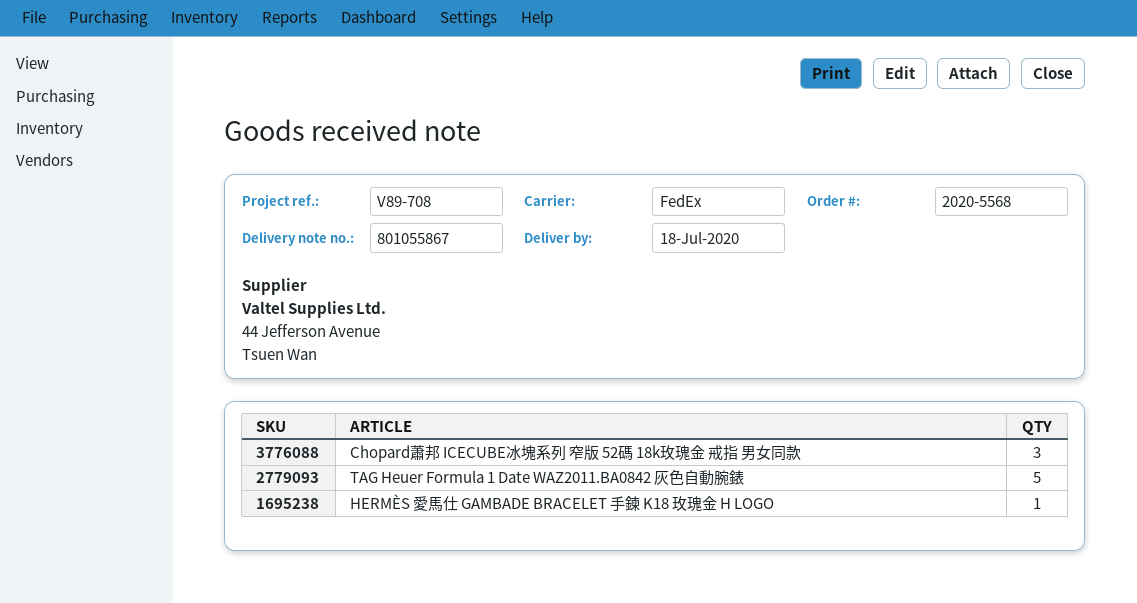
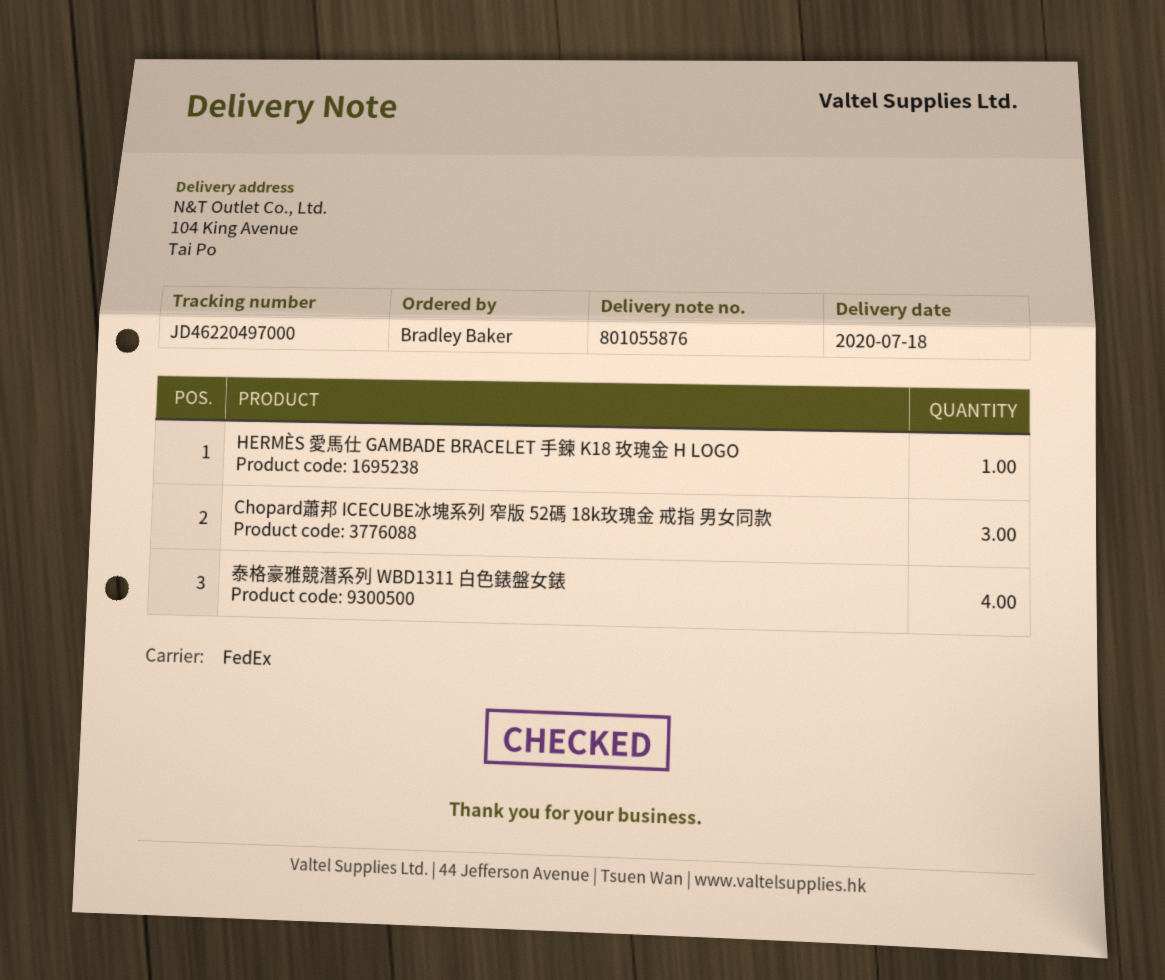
delivery note number: 801055867 -> 801055876
TAG Heuer Formula 1 Date WAZ2011.BA0842 灰色自動腕錶: 5 -> none
泰格豪雅競潛系列 WBD1311 白色錶盤女錶: none -> 4

